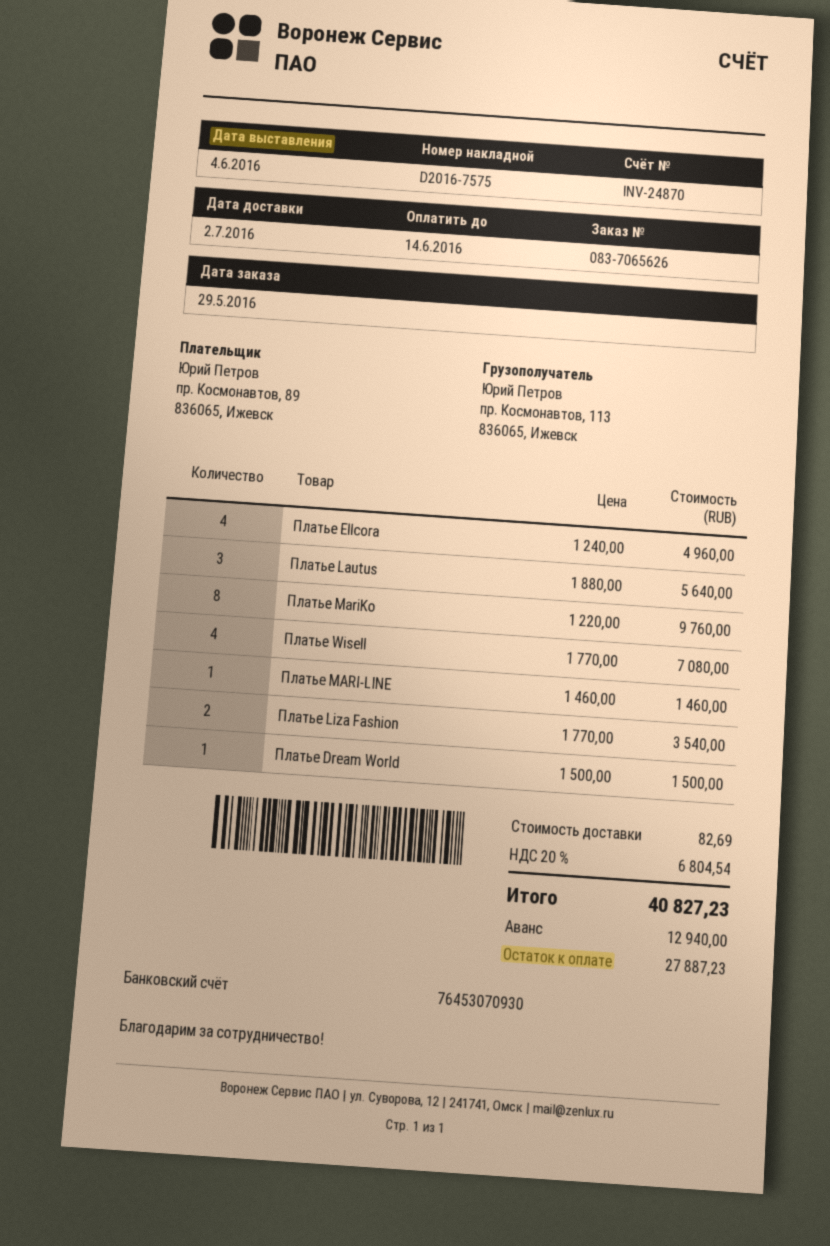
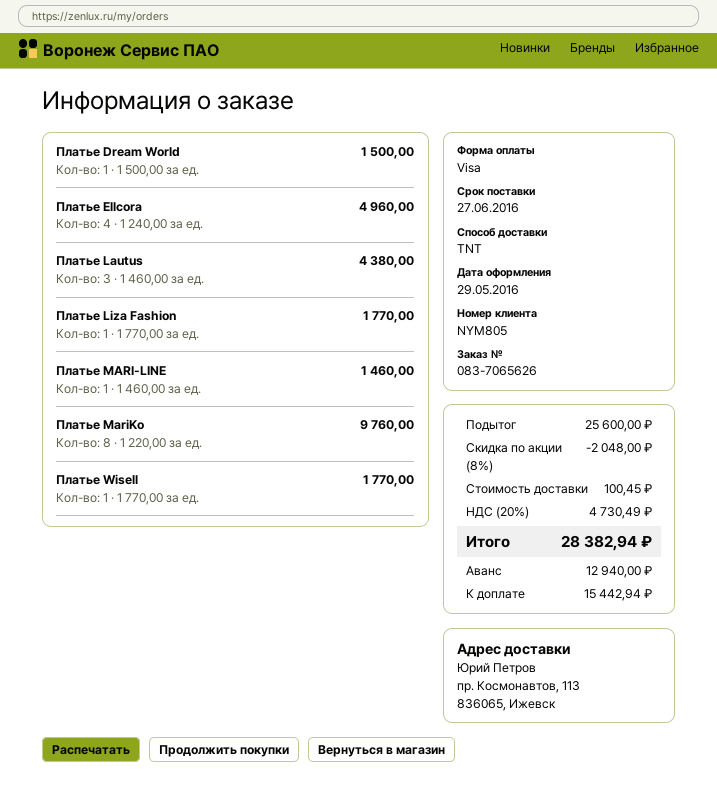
delivery date: 2016-07-02 -> 2016-06-27
Платье Lautus: 3 x 1880.00 = 5640.00 -> 3 x 1460.00 = 4380.00
Платье Wisell: 4 x 1770.00 = 7080.00 -> 1 x 1770.00 = 1770.00
Платье Liza Fashion: 2 x 1770.00 = 3540.00 -> 1 x 1770.00 = 1770.00
discount: none -> 8% = 2048.00
shipping: 82.69 -> 100.45
tax: 20% = 6804.54 -> 20% = 4730.49
total: 40827.23 -> 28382.94
balance: 27887.23 -> 15442.94

